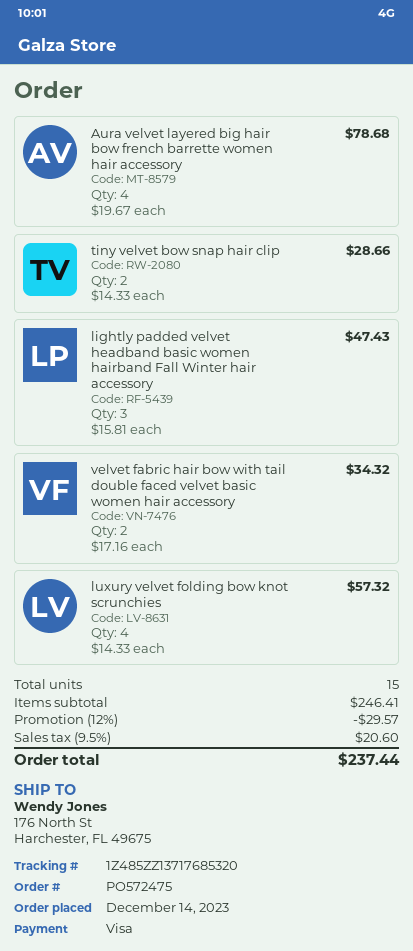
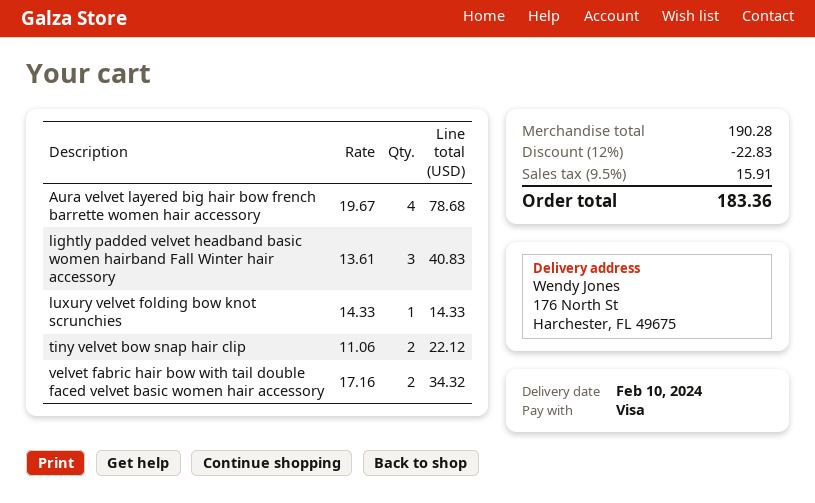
tiny velvet bow snap hair clip: 2 x 14.33 = 28.66 -> 2 x 11.06 = 22.12
lightly padded velvet headband basic women hairband Fall Winter hair accessory: 3 x 15.81 = 47.43 -> 3 x 13.61 = 40.83
luxury velvet folding bow knot scrunchies: 4 x 14.33 = 57.32 -> 1 x 14.33 = 14.33
subtotal: 246.41 -> 190.28
discount: 12% = 29.57 -> 12% = 22.83
tax: 9.5% = 20.60 -> 9.5% = 15.91
total: 237.44 -> 183.36

